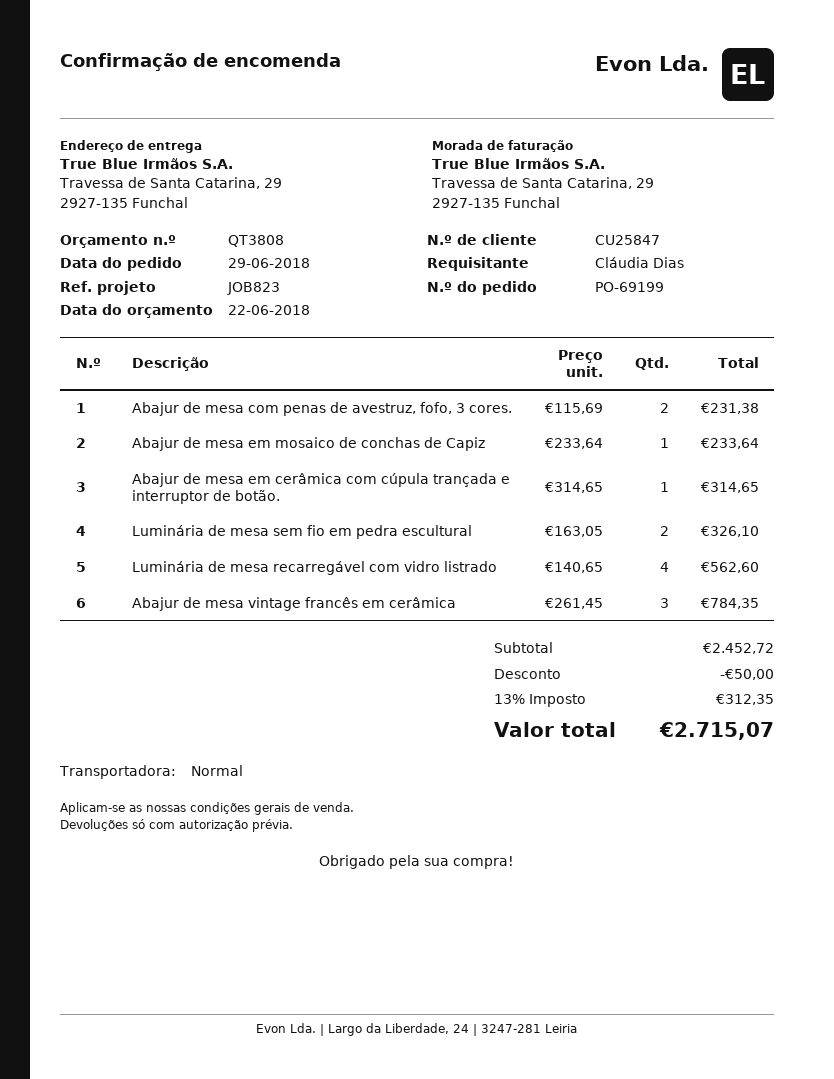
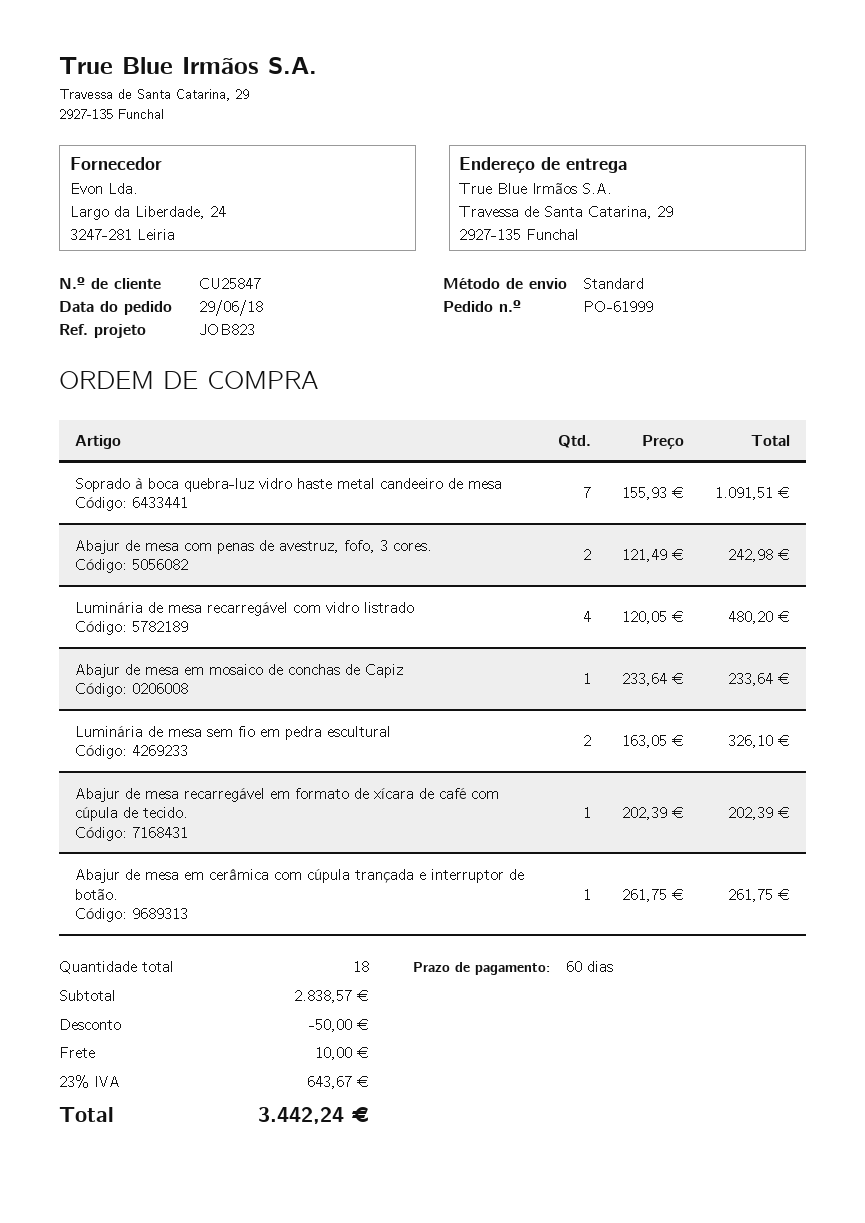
order number: PO-69199 -> PO-61999
Abajur de mesa com penas de avestruz, fofo, 3 cores.: 2 x 115.69 = 231.38 -> 2 x 121.49 = 242.98
Abajur de mesa em cerâmica com cúpula trançada e interruptor de botão.: 1 x 314.65 = 314.65 -> 1 x 261.75 = 261.75
Luminária de mesa recarregável com vidro listrado: 4 x 140.65 = 562.60 -> 4 x 120.05 = 480.20
Abajur de mesa vintage francês em cerâmica: 3 x 261.45 = 784.35 -> none
Soprado à boca quebra-luz vidro haste metal candeeiro de mesa: none -> 7 x 155.93 = 1091.51
Abajur de mesa recarregável em formato de xícara de café com cúpula de tecido.: none -> 1 x 202.39 = 202.39
subtotal: 2452.72 -> 2838.57
shipping: none -> 10.00
tax: 13% = 312.35 -> 23% = 643.67
total: 2715.07 -> 3442.24

